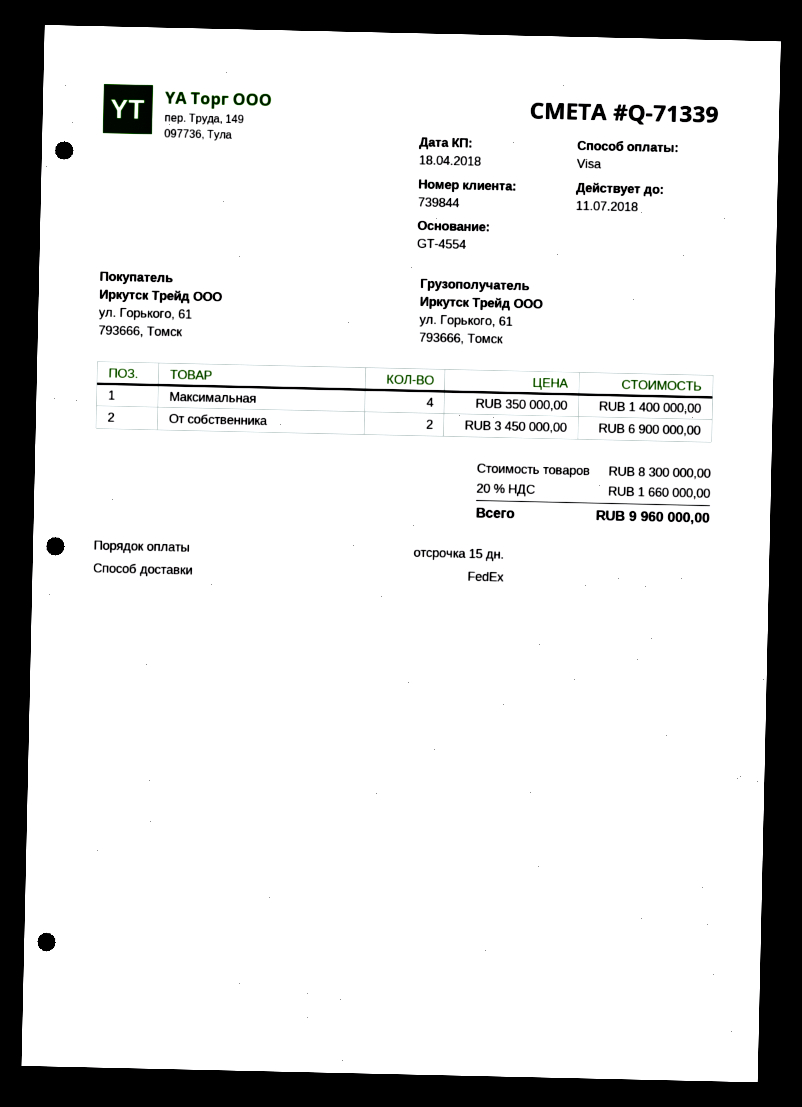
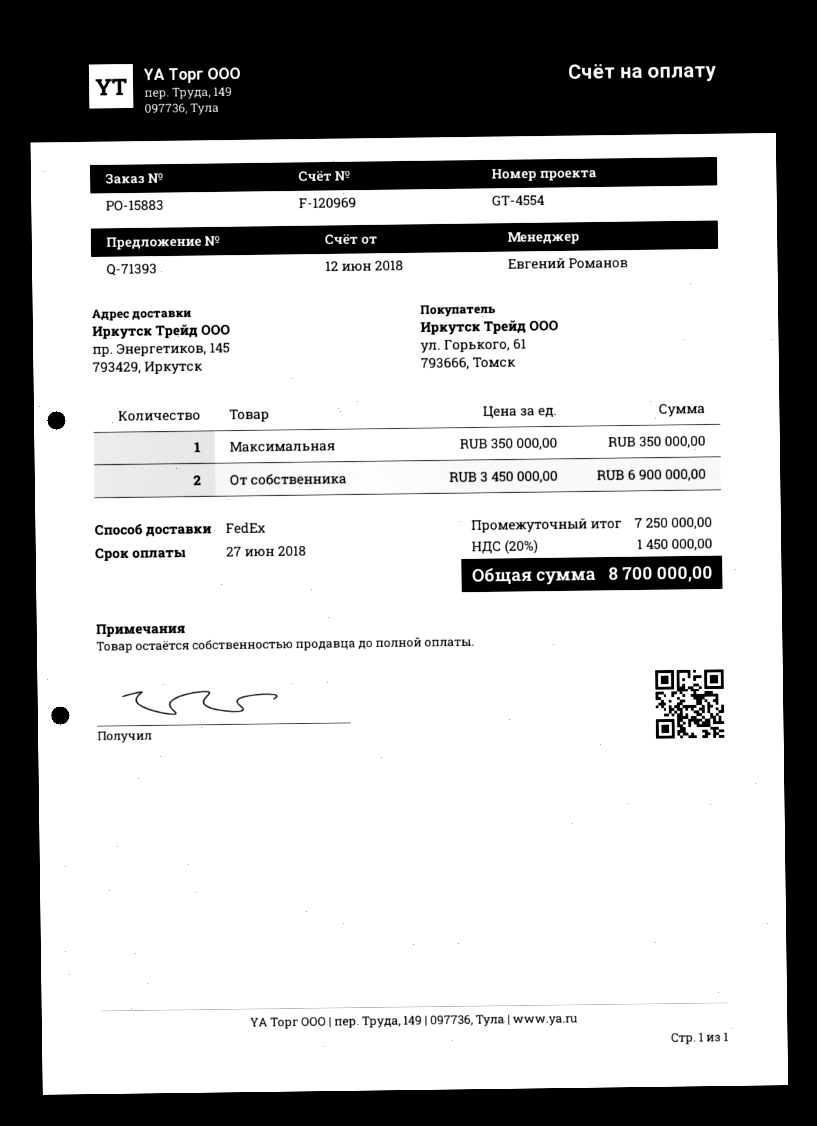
quote number: Q-71339 -> Q-71393
ship to: ул. Горького, 61, 793666, Томск -> пр. Энергетиков, 145, 793429, Иркутск
Максимальная: 4 x 350000.00 = 1400000.00 -> 1 x 350000.00 = 350000.00
subtotal: 8300000.00 -> 7250000.00
tax: 20% = 1660000.00 -> 20% = 1450000.00
total: 9960000.00 -> 8700000.00

